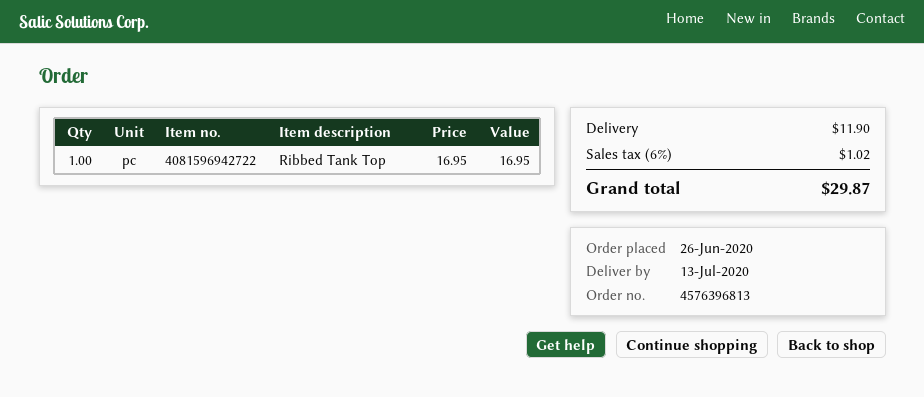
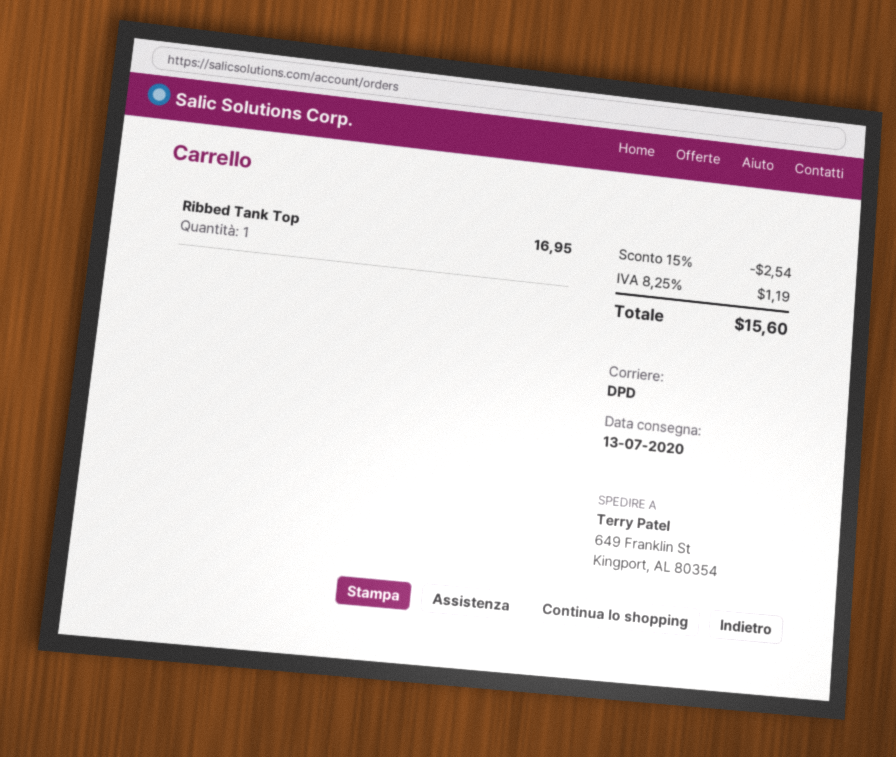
discount: none -> 15% = 2.54
shipping: 11.90 -> none
tax: 6% = 1.02 -> 8.25% = 1.19
total: 29.87 -> 15.60

